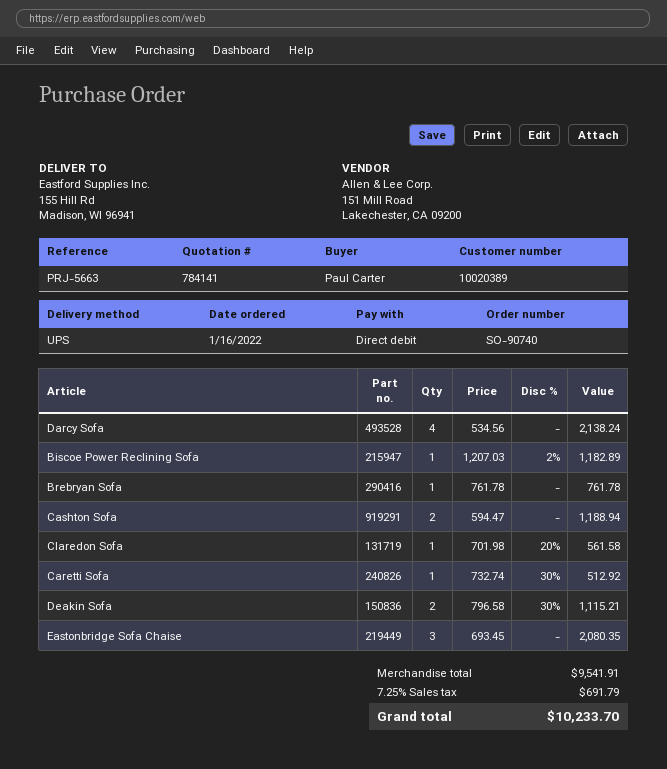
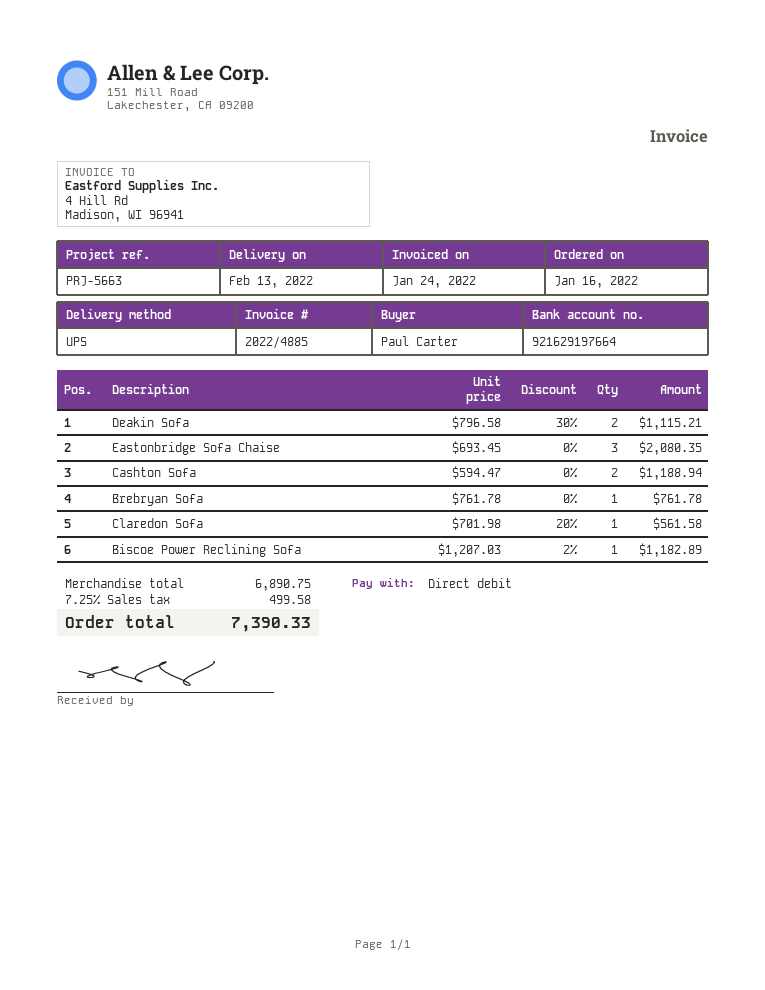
Darcy Sofa: 4 x 534.56 = 2138.24 -> none
Caretti Sofa: 1 x 732.74 - 30% = 512.92 -> none
subtotal: 9541.91 -> 6890.75
tax: 7.25% = 691.79 -> 7.25% = 499.58
total: 10233.70 -> 7390.33

